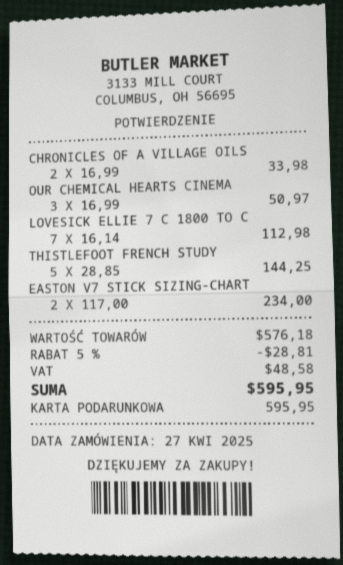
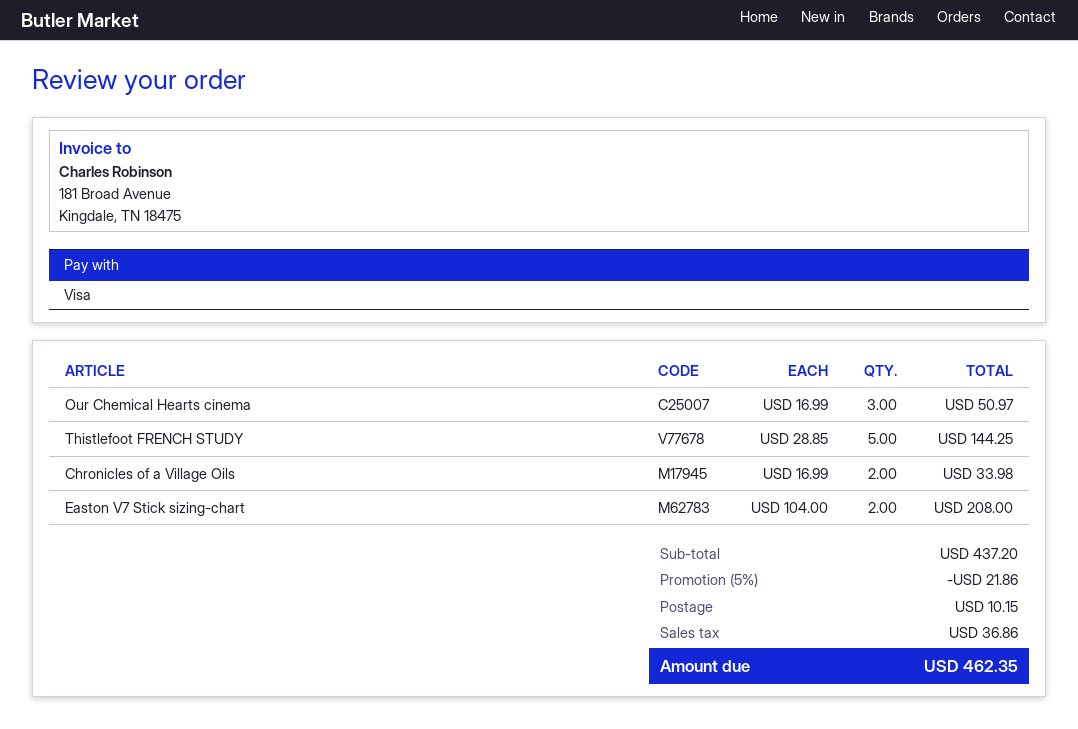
payment method: gift card -> Visa
LOVESICK ELLIE 7 C 1800 TO C: 7 x 16.14 = 112.98 -> none
EASTON V7 STICK SIZING-CHART: 2 x 117.00 = 234.00 -> 2 x 104.00 = 208.00
subtotal: 576.18 -> 437.20
discount: 5% = 28.81 -> 5% = 21.86
shipping: none -> 10.15
tax: 48.58 -> 36.86
total: 595.95 -> 462.35

